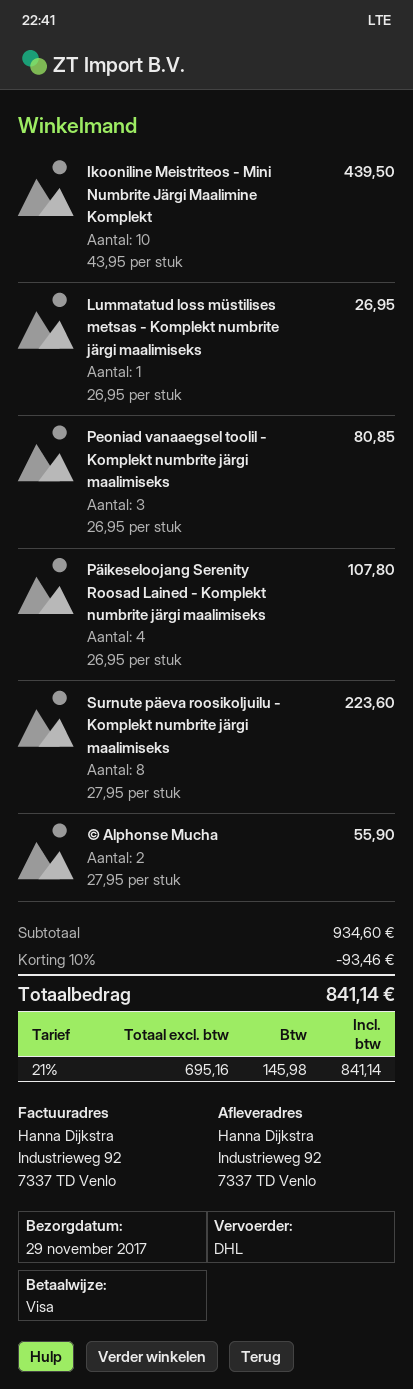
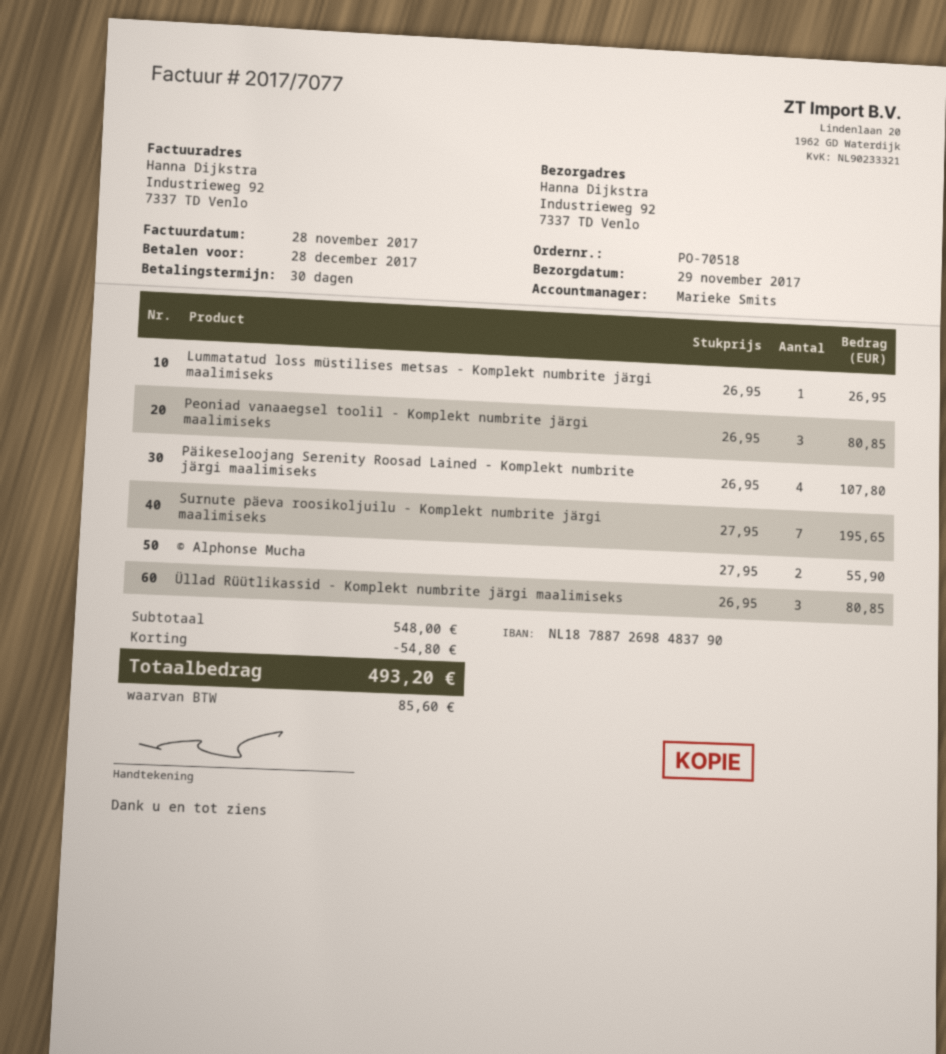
Ikooniline Meistriteos - Mini Numbrite Järgi Maalimine Komplekt: 10 x 43.95 = 439.50 -> none
Surnute päeva roosikoljuilu - Komplekt numbrite järgi maalimiseks: 8 x 27.95 = 223.60 -> 7 x 27.95 = 195.65
Üllad Rüütlikassid - Komplekt numbrite järgi maalimiseks: none -> 3 x 26.95 = 80.85
subtotal: 934.60 -> 548.00
discount: 93.46 -> 54.80
tax: 145.98 -> 85.60
total: 841.14 -> 493.20

